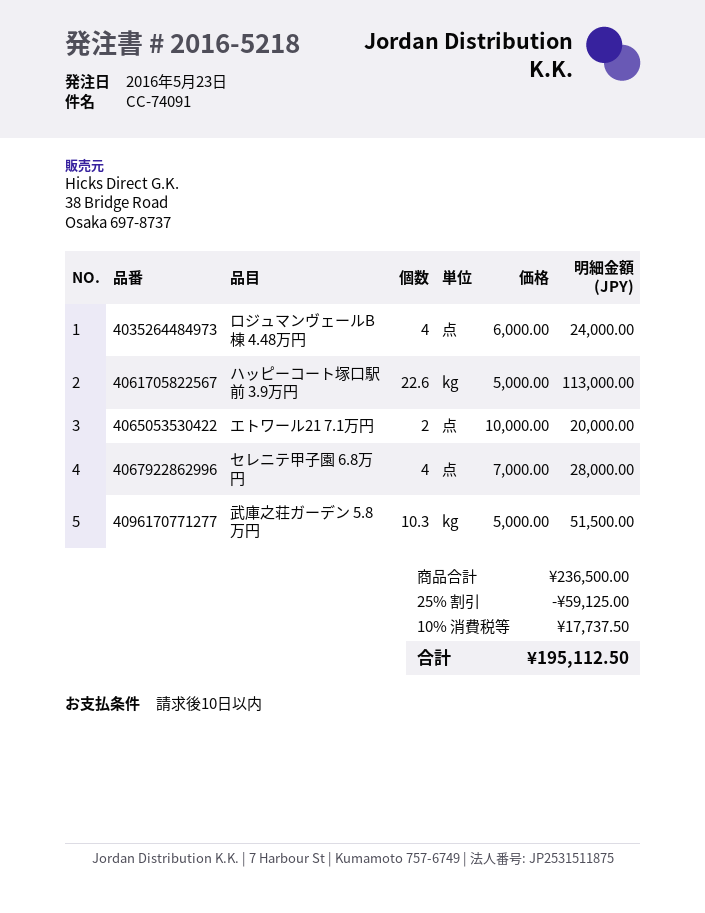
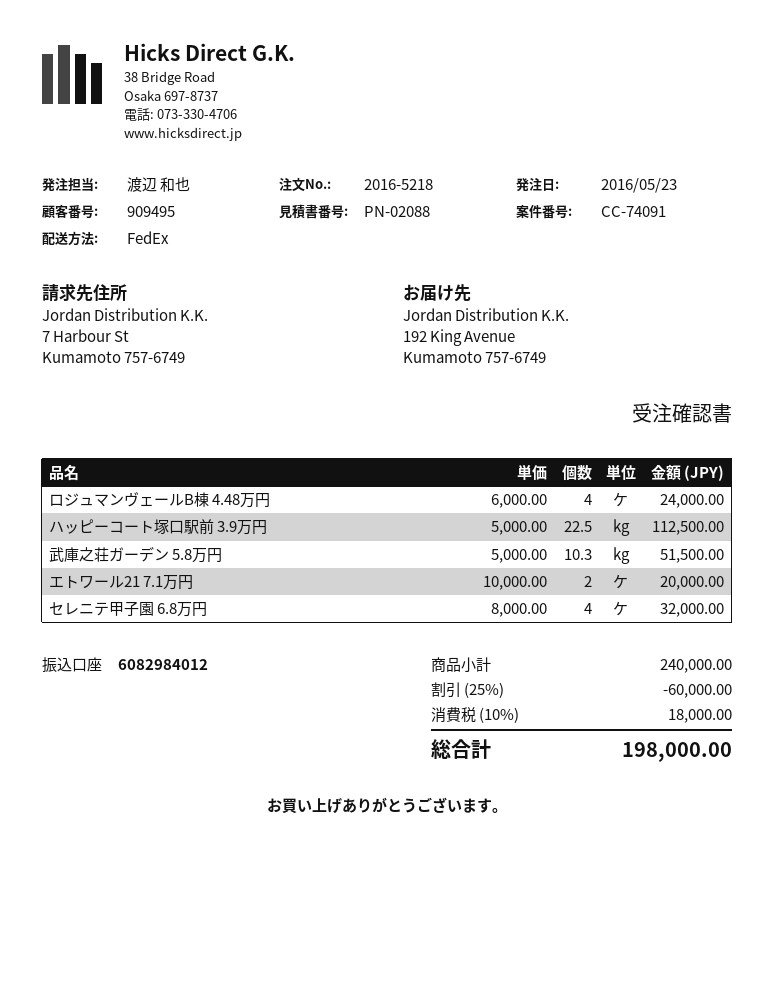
ハッピーコート塚口駅前 3.9万円: 22.6 x 5000.00 = 113000.00 -> 22.5 x 5000.00 = 112500.00
セレニテ甲子園 6.8万円: 4 x 7000.00 = 28000.00 -> 4 x 8000.00 = 32000.00
subtotal: 236500.00 -> 240000.00
discount: 25% = 59125.00 -> 25% = 60000.00
tax: 10% = 17737.50 -> 10% = 18000.00
total: 195112.50 -> 198000.00

